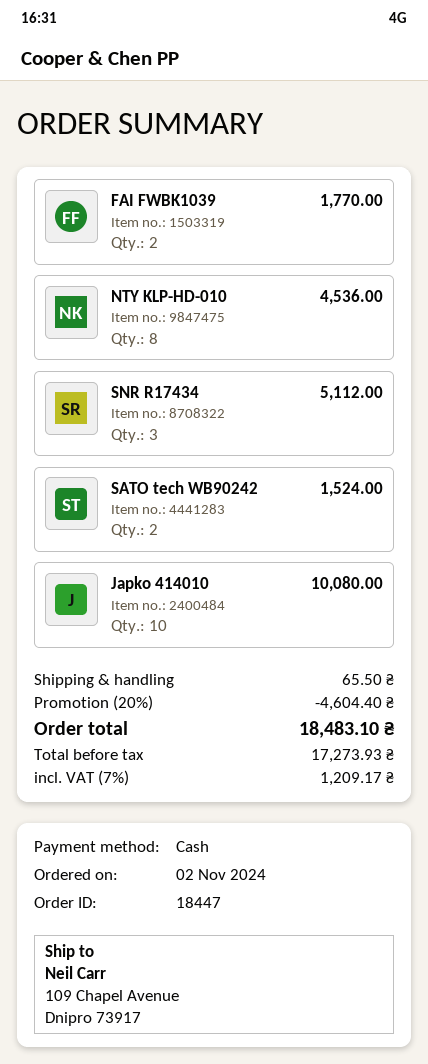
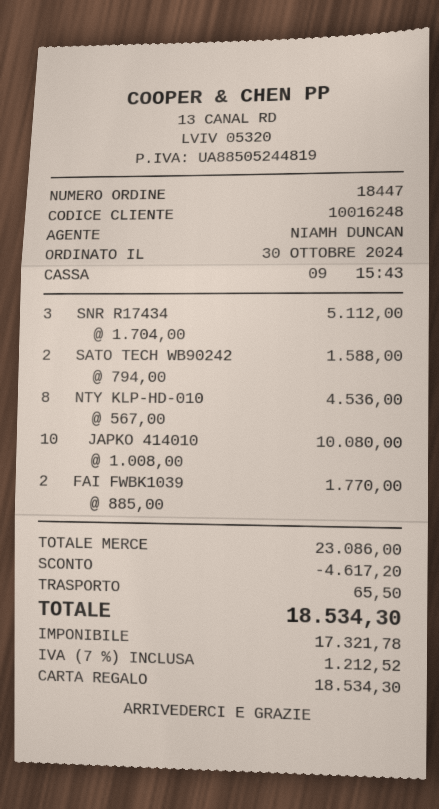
order date: 2024-11-02 -> 2024-10-30
payment method: cash -> gift card
SATO tech WB90242: 2 for 1524.00 -> 2 for 1588.00
discount: 4604.40 -> 4617.20
net: 17273.93 -> 17321.78
tax: 7% = 1209.17 -> 7% = 1212.52
total: 18483.10 -> 18534.30

